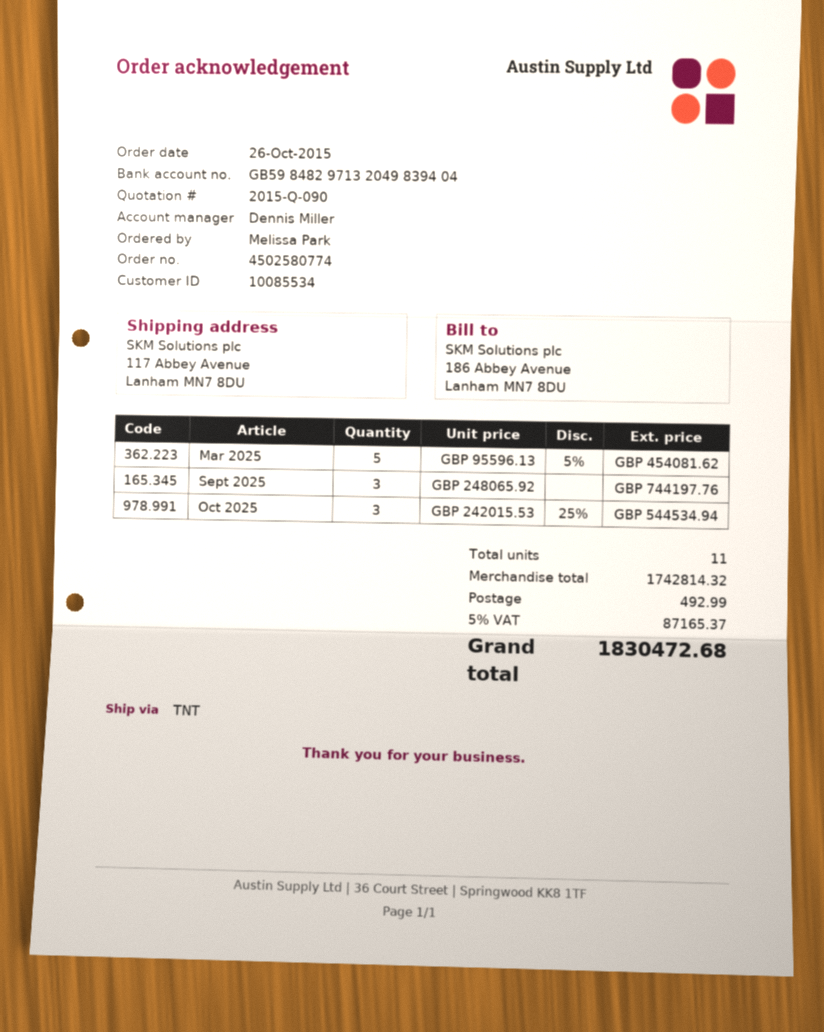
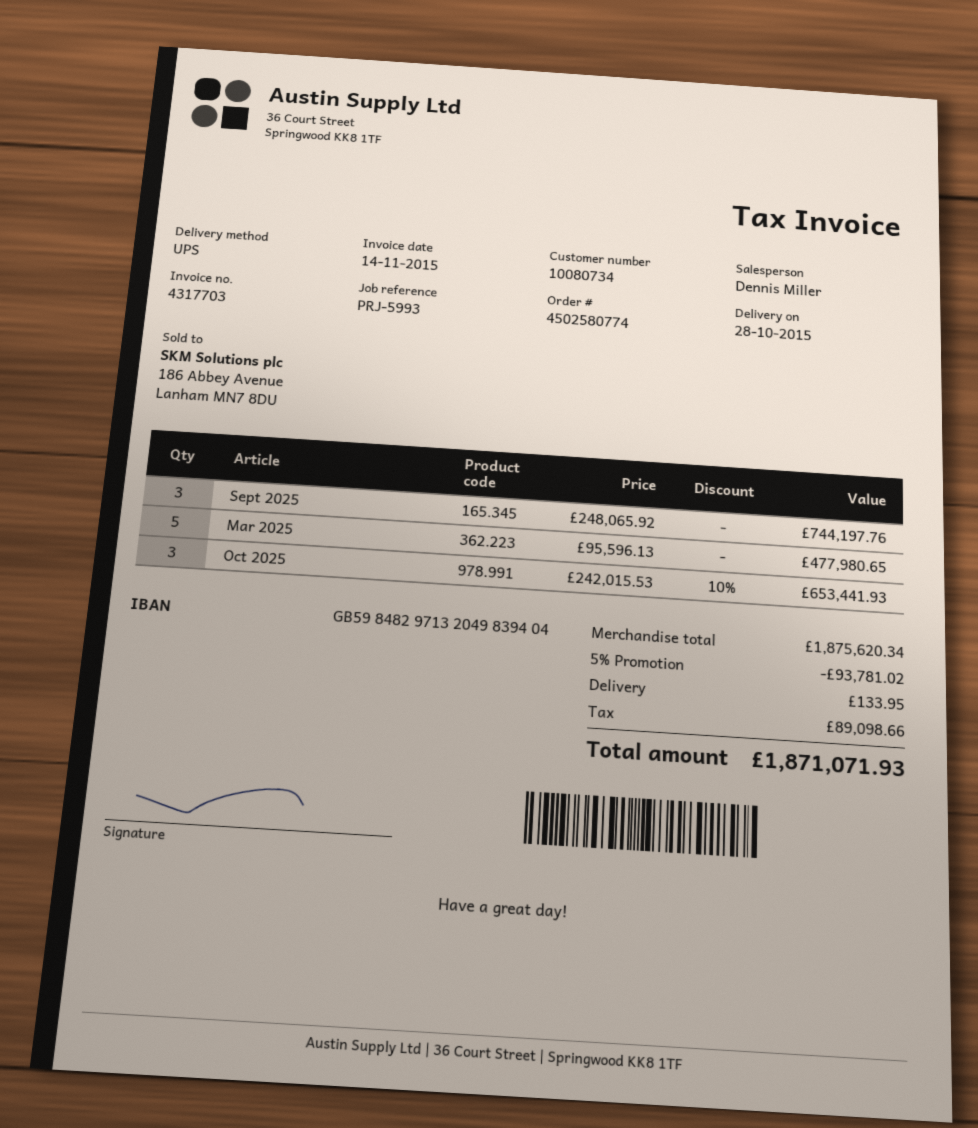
customer number: 10085534 -> 10080734
shipping method: TNT -> UPS
Mar 2025: 5 x 95596.13 - 5% = 454081.62 -> 5 x 95596.13 = 477980.65
Oct 2025: 3 x 242015.53 - 25% = 544534.94 -> 3 x 242015.53 - 10% = 653441.93
subtotal: 1742814.32 -> 1875620.34
discount: none -> 5% = 93781.02
shipping: 492.99 -> 133.95
tax: 87165.37 -> 89098.66
total: 1830472.68 -> 1871071.93

